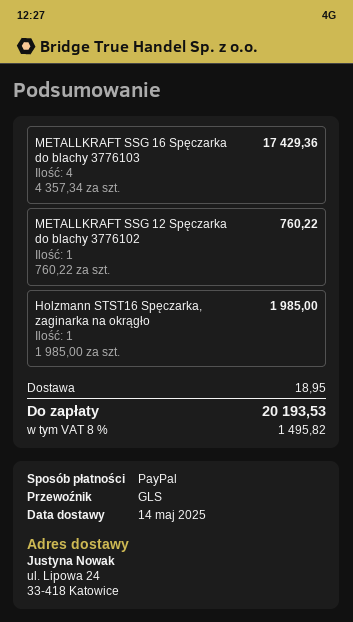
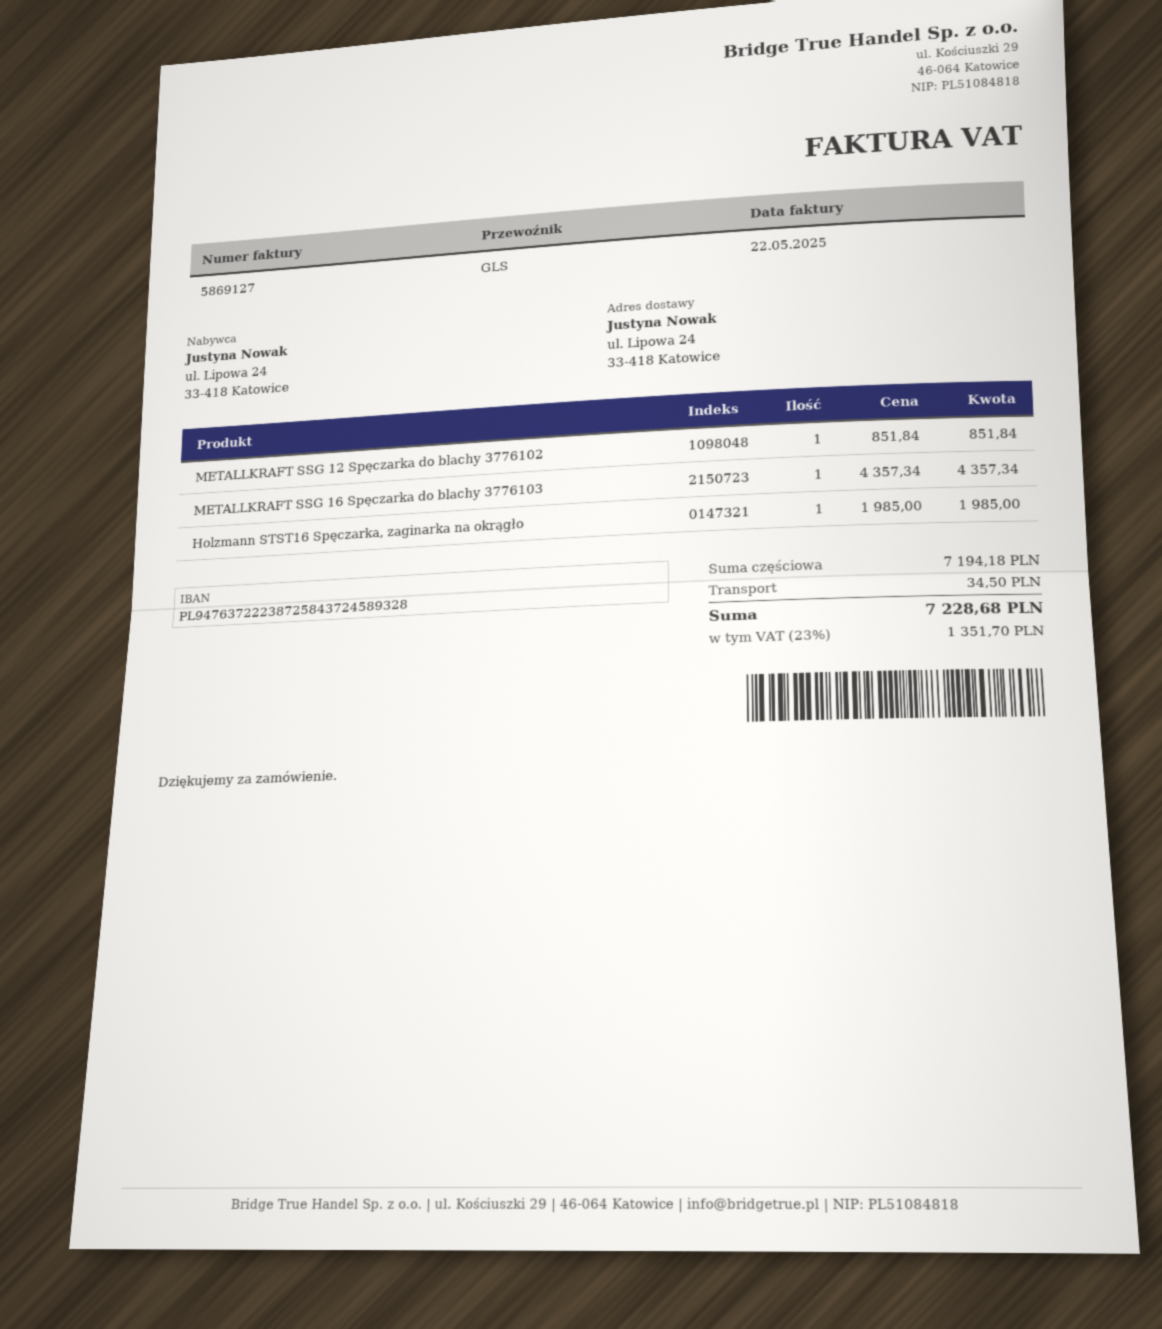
METALLKRAFT SSG 16 Spęczarka do blachy 3776103: 4 x 4357.34 = 17429.36 -> 1 x 4357.34 = 4357.34
METALLKRAFT SSG 12 Spęczarka do blachy 3776102: 1 x 760.22 = 760.22 -> 1 x 851.84 = 851.84
shipping: 18.95 -> 34.50
tax: 8% = 1495.82 -> 23% = 1351.70
total: 20193.53 -> 7228.68

